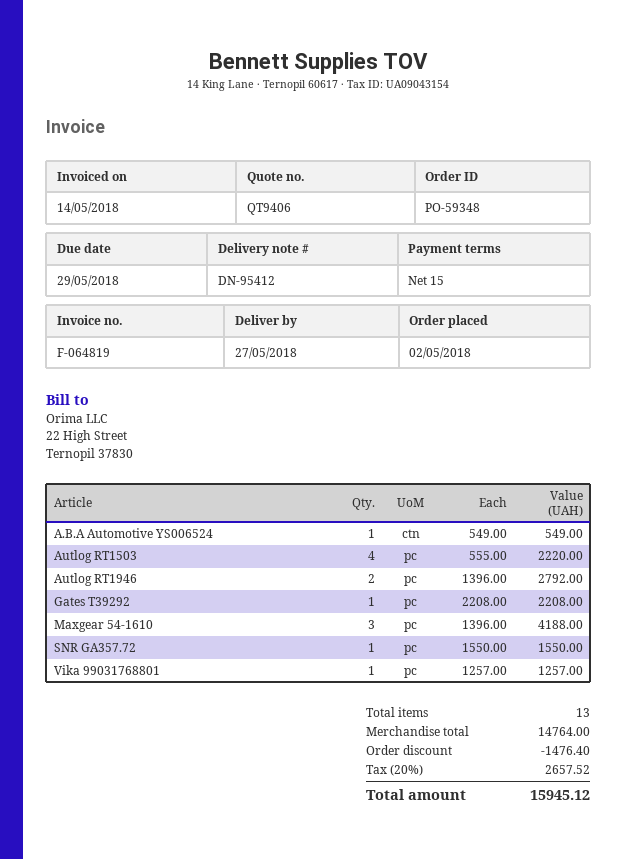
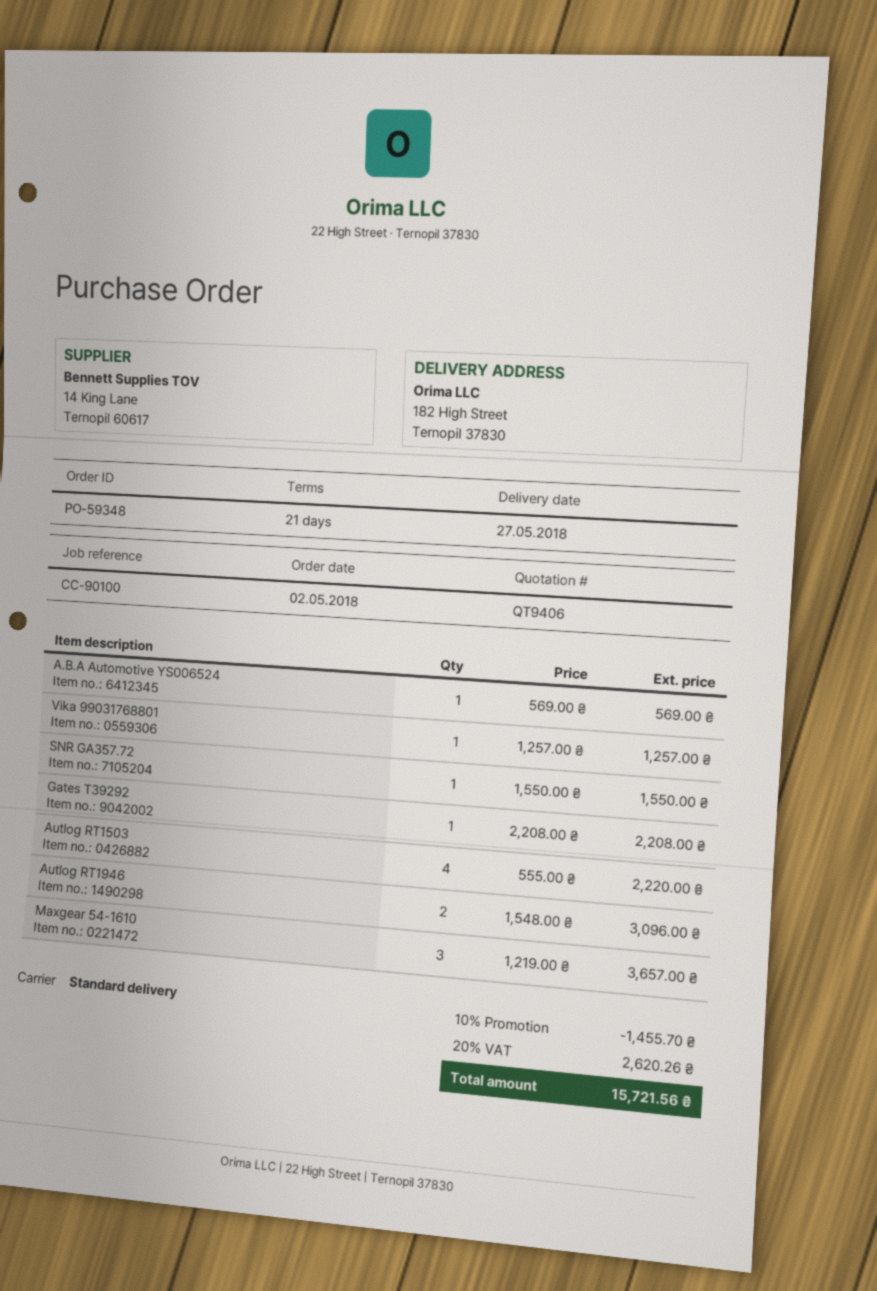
payment terms: 15 days -> 21 days
A.B.A Automotive YS006524: 1 x 549.00 = 549.00 -> 1 x 569.00 = 569.00
Autlog RT1946: 2 x 1396.00 = 2792.00 -> 2 x 1548.00 = 3096.00
Maxgear 54-1610: 3 x 1396.00 = 4188.00 -> 3 x 1219.00 = 3657.00
discount: 1476.40 -> 1455.70
tax: 20% = 2657.52 -> 20% = 2620.26
total: 15945.12 -> 15721.56

